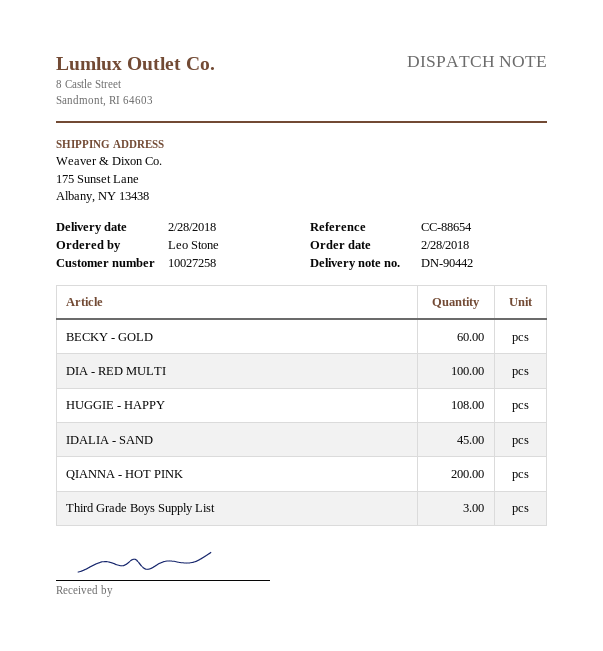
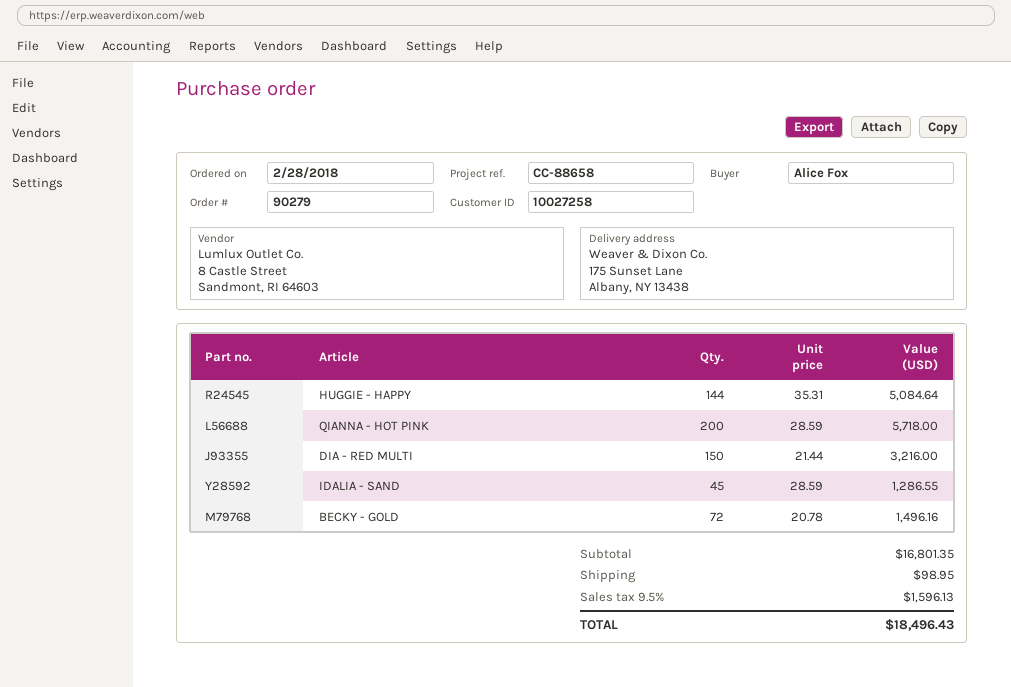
reference: CC-88654 -> CC-88658
ordered by: Leo Stone -> Alice Fox
BECKY - GOLD: 60 -> 72
DIA - RED MULTI: 100 -> 150
HUGGIE - HAPPY: 108 -> 144
Third Grade Boys Supply List: 3 -> none

